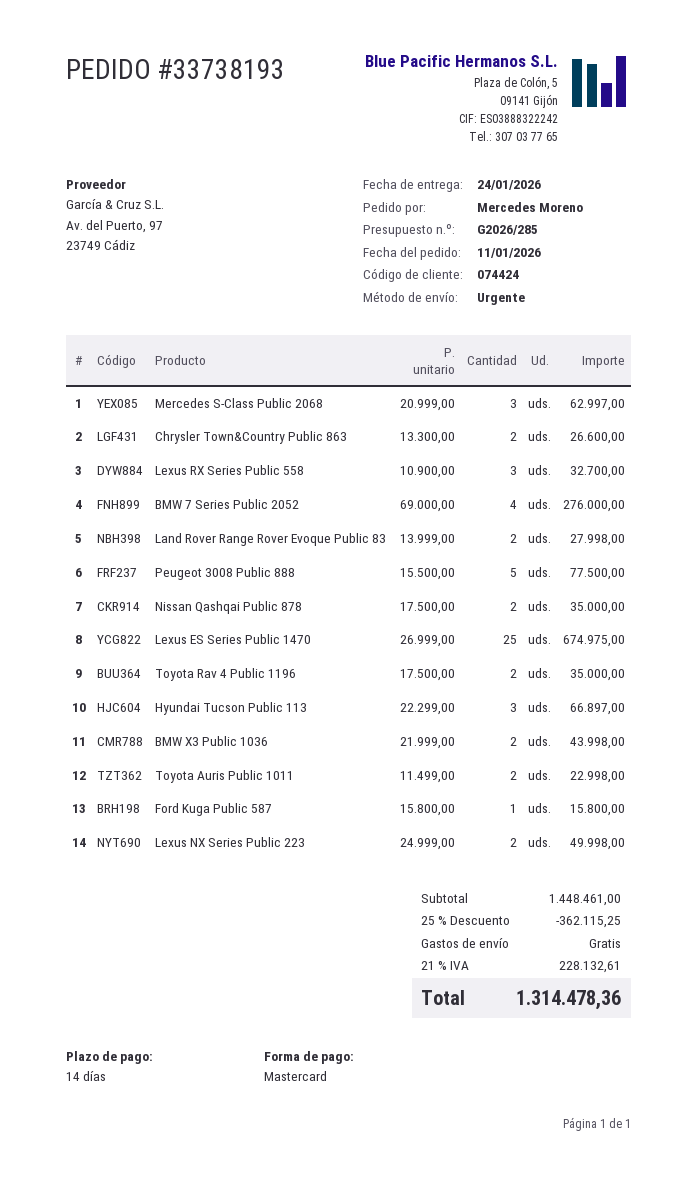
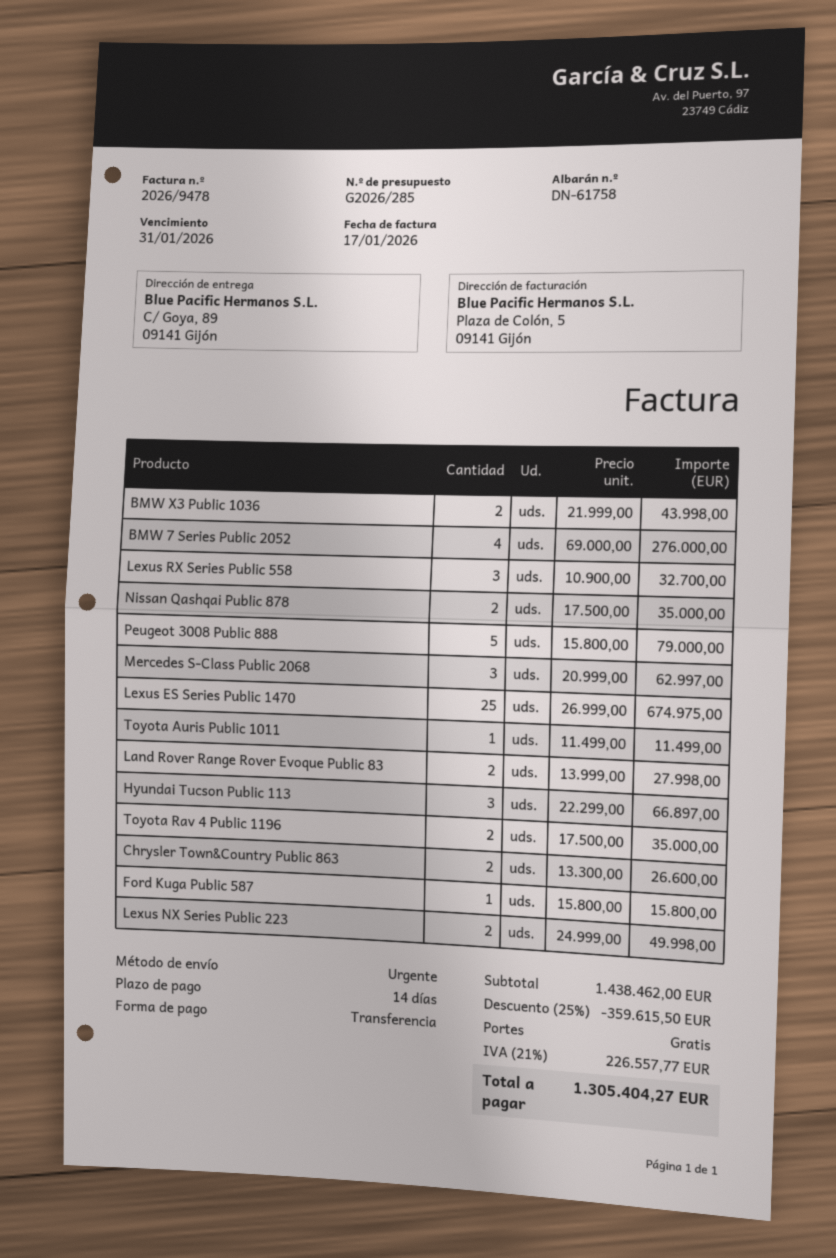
payment method: Mastercard -> bank transfer
Peugeot 3008 Public 888: 5 x 15500.00 = 77500.00 -> 5 x 15800.00 = 79000.00
Toyota Auris Public 1011: 2 x 11499.00 = 22998.00 -> 1 x 11499.00 = 11499.00
subtotal: 1448461.00 -> 1438462.00
discount: 25% = 362115.25 -> 25% = 359615.50
tax: 21% = 228132.61 -> 21% = 226557.77
total: 1314478.36 -> 1305404.27

